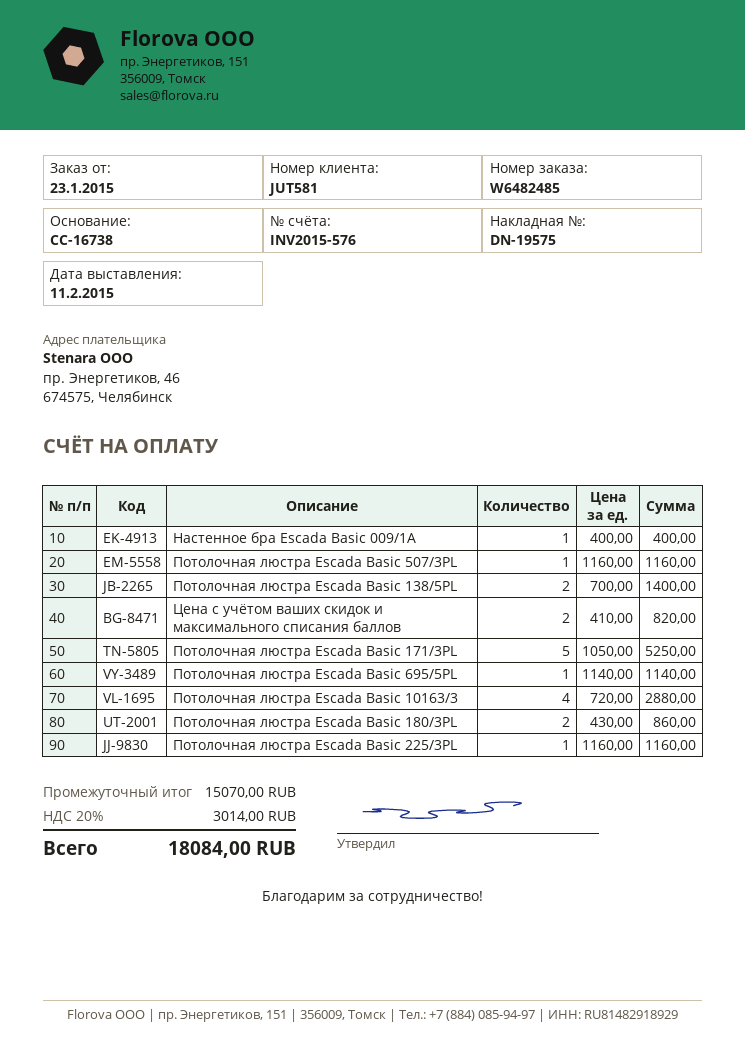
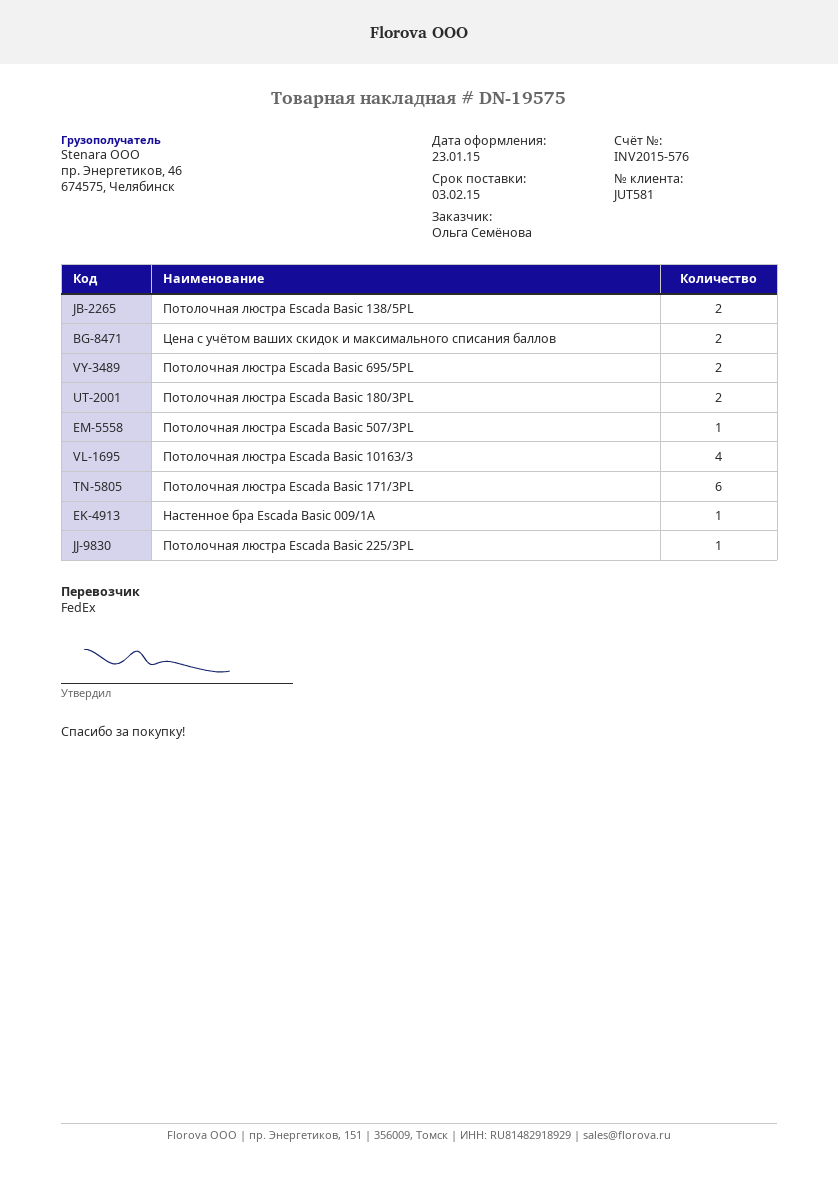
Потолочная люстра Escada Basic 171/3PL: 5 -> 6
Потолочная люстра Escada Basic 695/5PL: 1 -> 2

